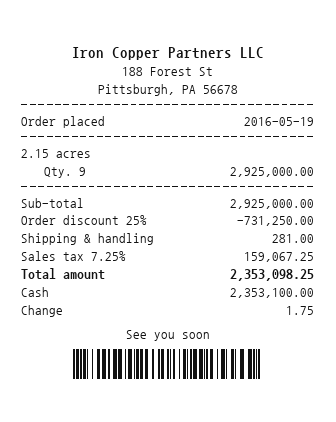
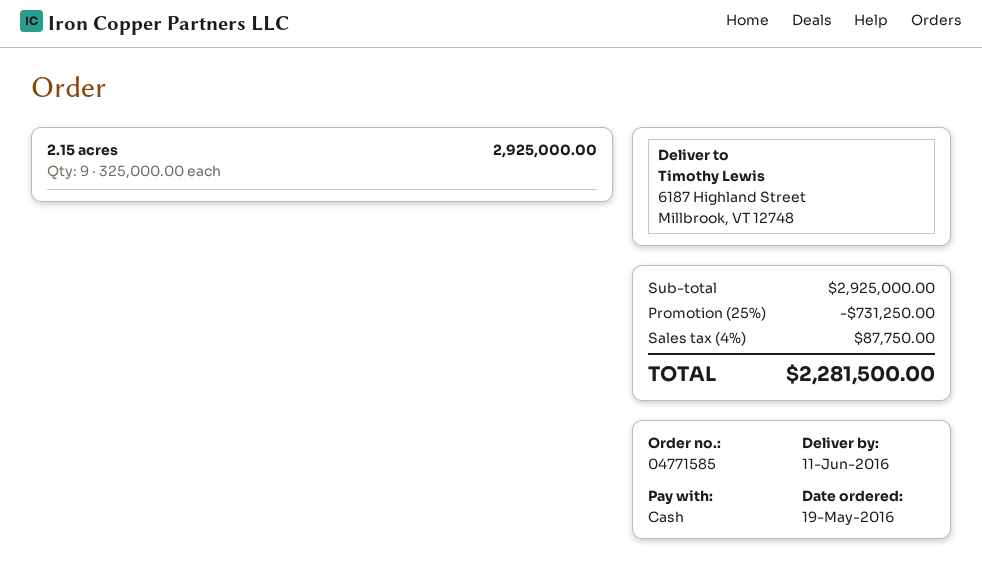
shipping: 281.00 -> none
tax: 7.25% = 159067.25 -> 4% = 87750.00
total: 2353098.25 -> 2281500.00

